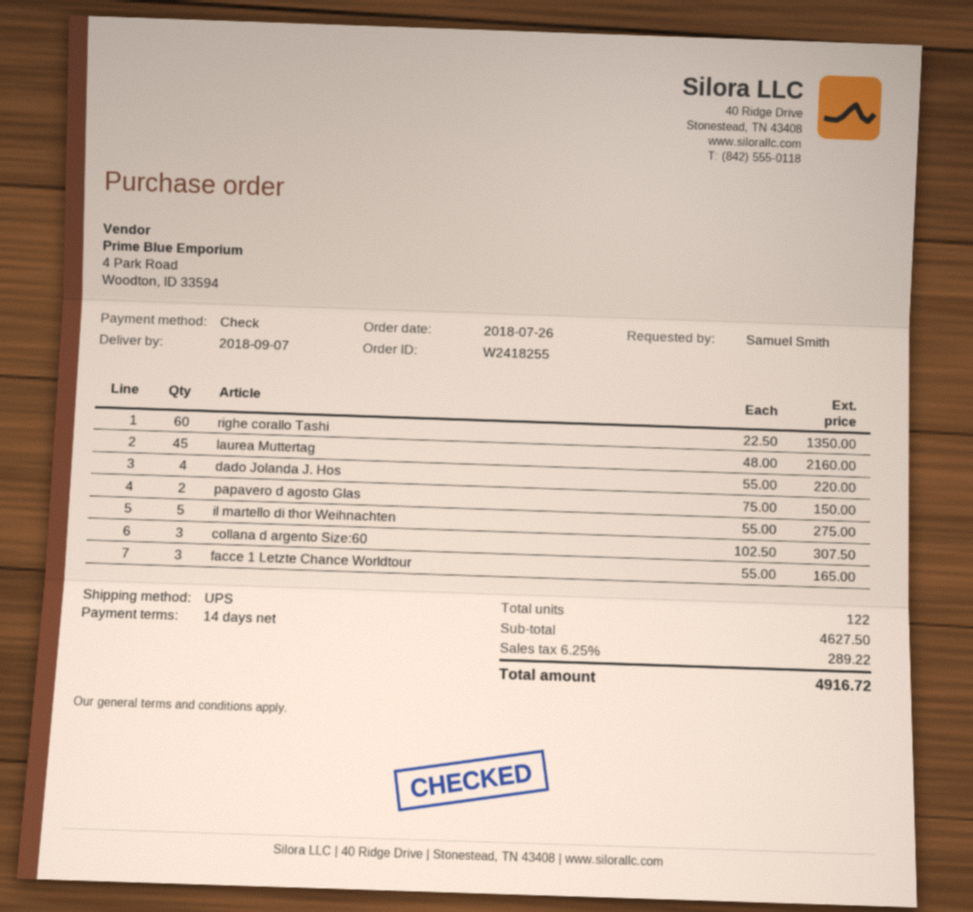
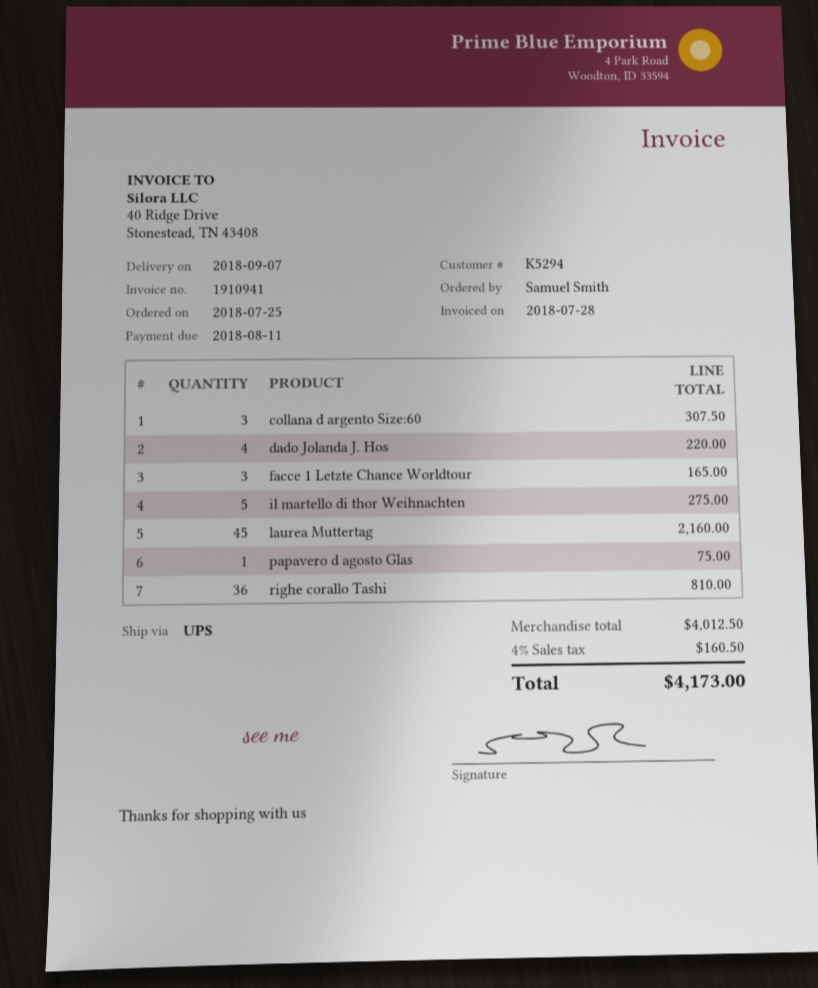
order date: 2018-07-26 -> 2018-07-25
righe corallo Tashi: 60 for 1350.00 -> 36 for 810.00
papavero d agosto Glas: 2 for 150.00 -> 1 for 75.00
subtotal: 4627.50 -> 4012.50
tax: 6.25% = 289.22 -> 4% = 160.50
total: 4916.72 -> 4173.00

